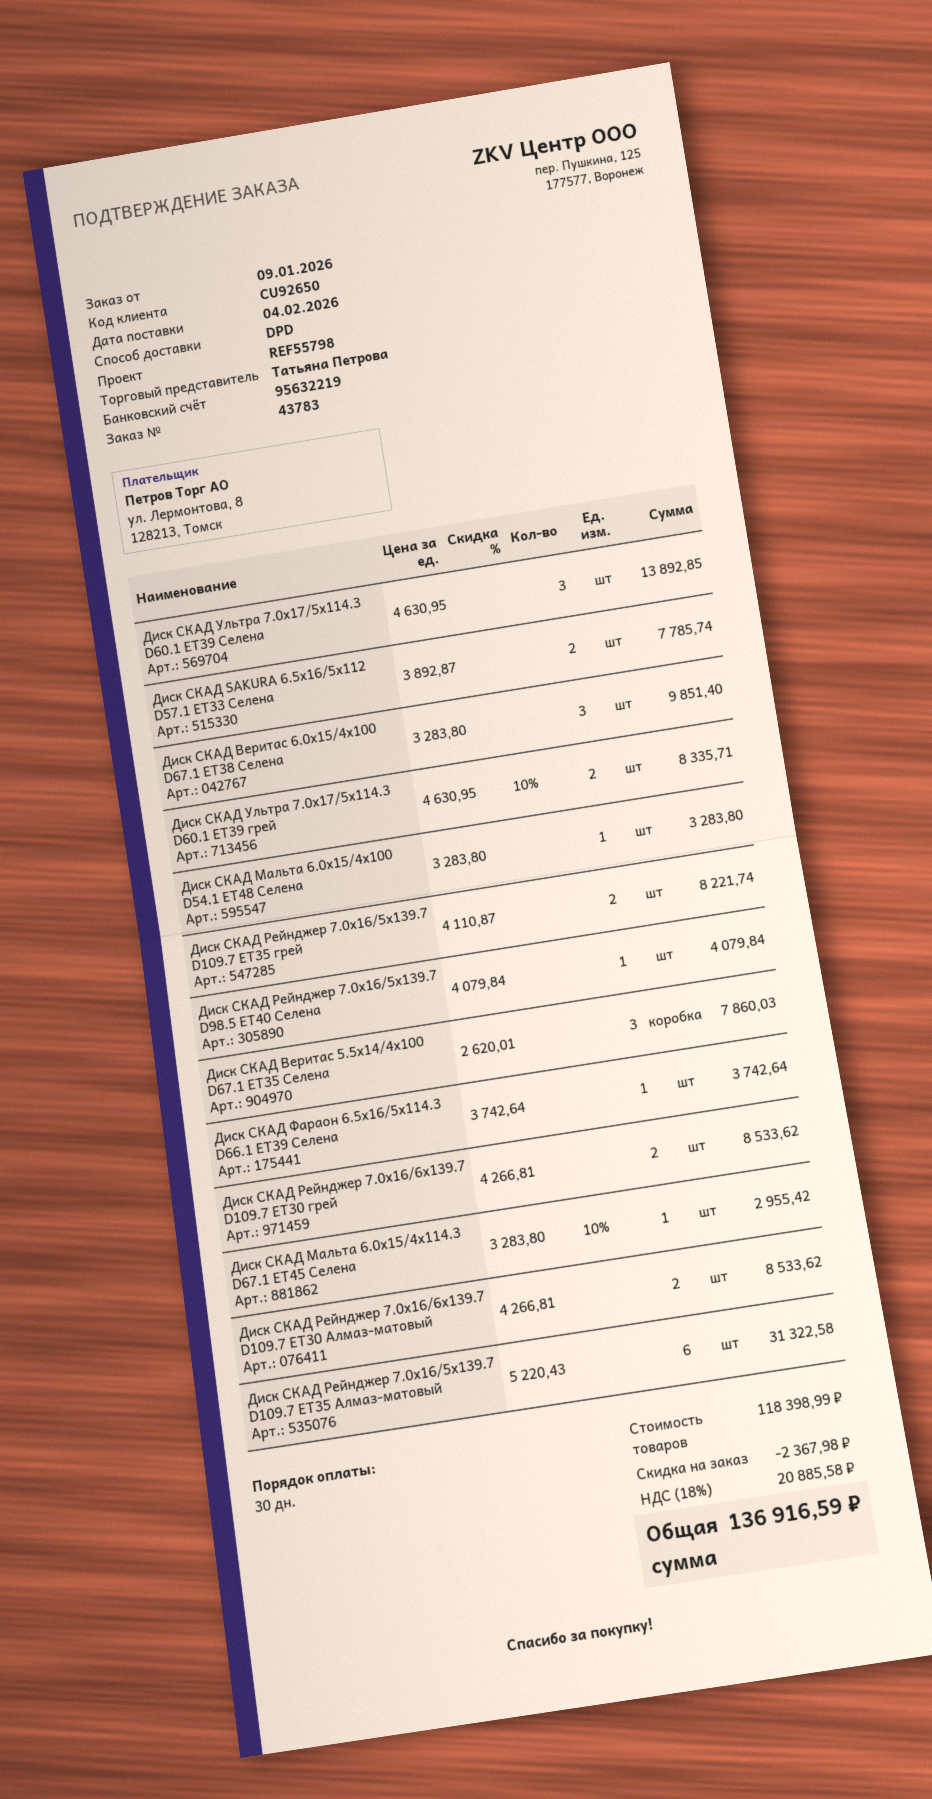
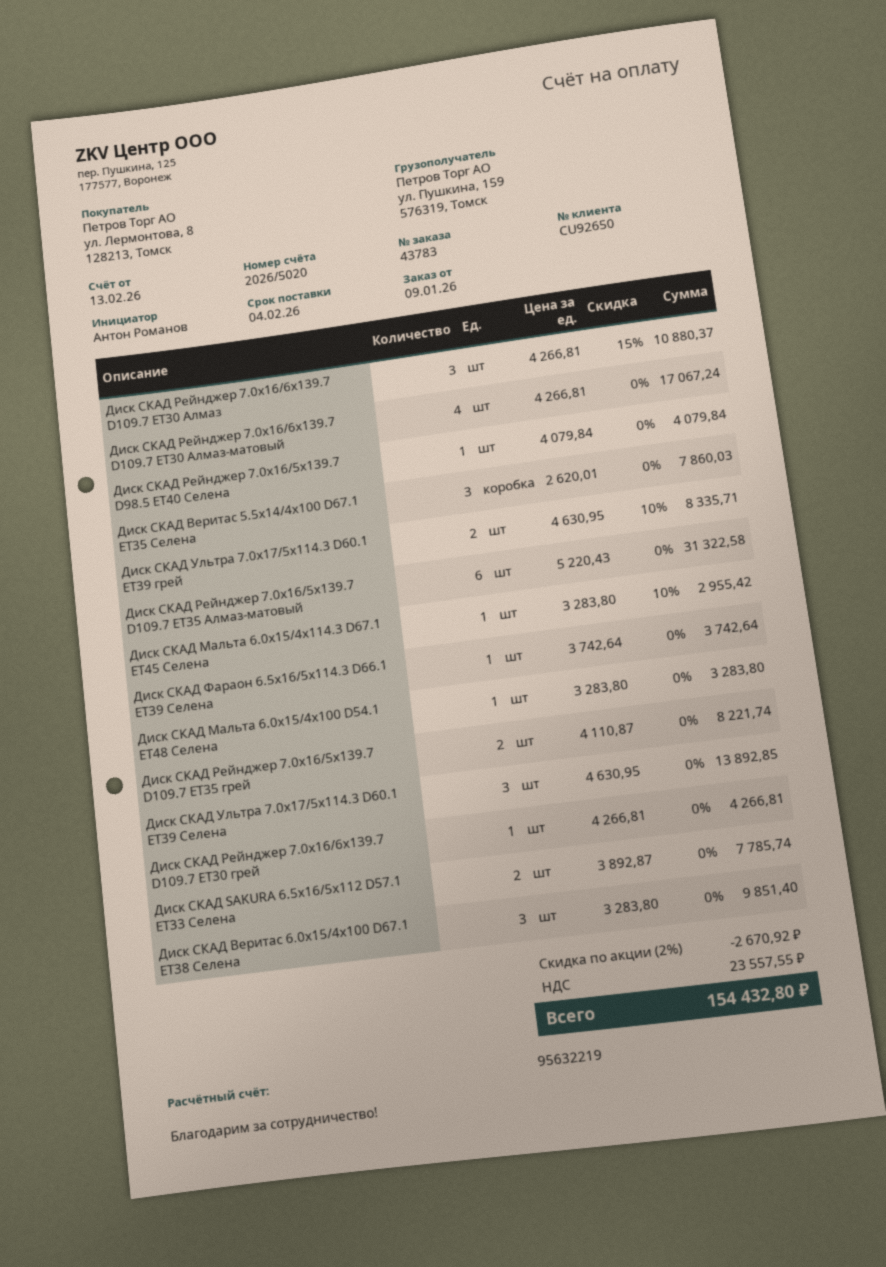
Диск СКАД Рейнджер 7.0x16/6x139.7 D109.7 ET30 грей: 2 x 4266.81 = 8533.62 -> 1 x 4266.81 = 4266.81
Диск СКАД Рейнджер 7.0x16/6x139.7 D109.7 ET30 Алмаз-матовый: 2 x 4266.81 = 8533.62 -> 4 x 4266.81 = 17067.24
Диск СКАД Рейнджер 7.0x16/6x139.7 D109.7 ET30 Алмаз: none -> 3 x 4266.81 - 15% = 10880.37
discount: 2367.98 -> 2670.92
tax: 20885.58 -> 23557.55
total: 136916.59 -> 154432.80

